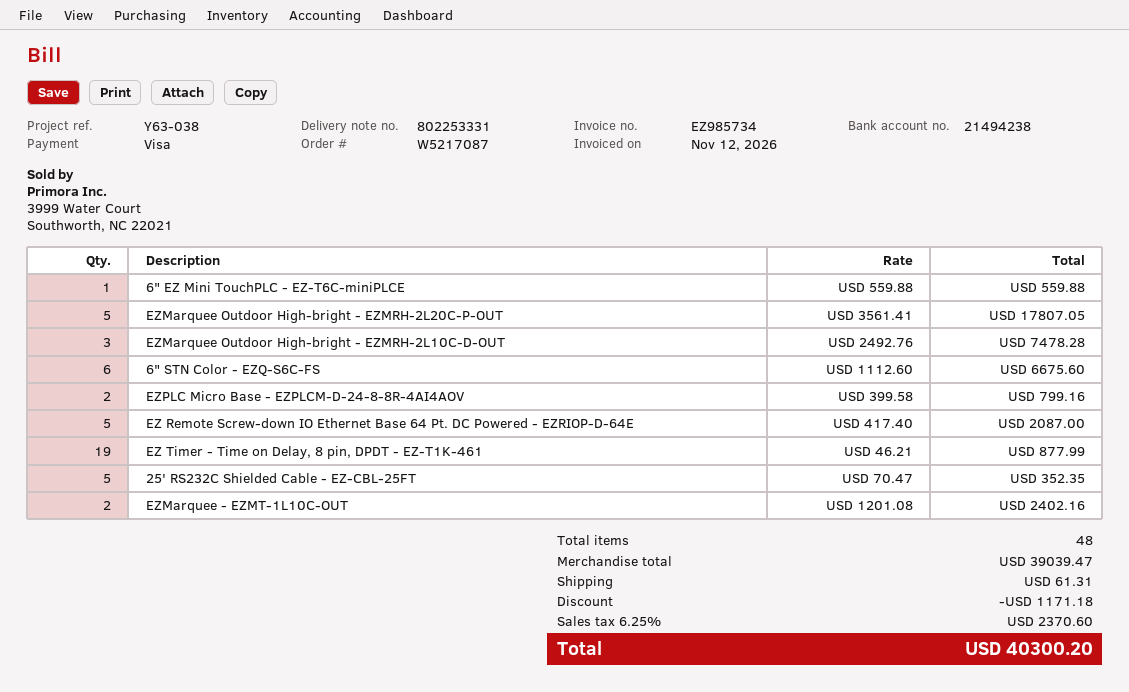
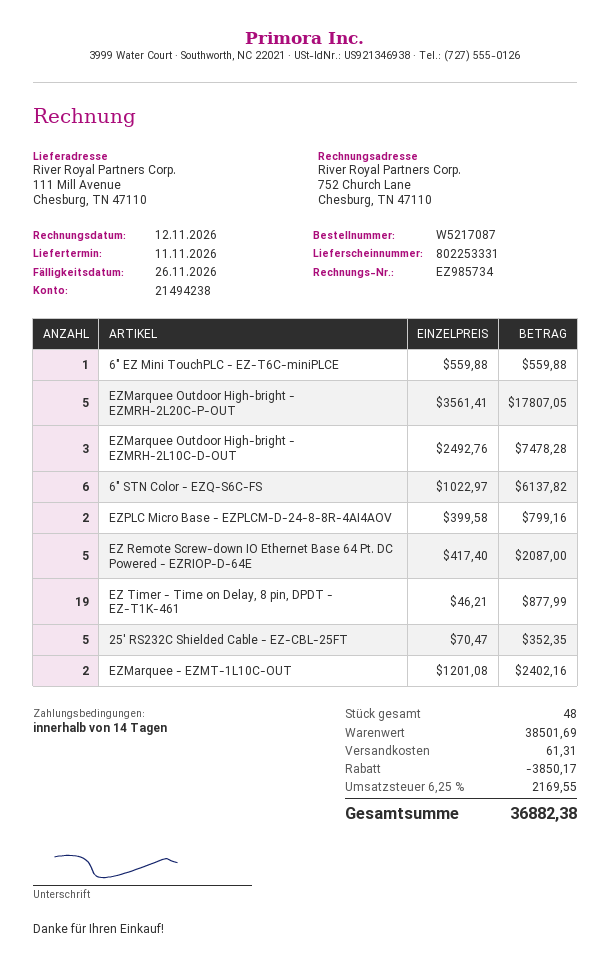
6" STN Color - EZQ-S6C-FS: 6 x 1112.60 = 6675.60 -> 6 x 1022.97 = 6137.82
subtotal: 39039.47 -> 38501.69
discount: 1171.18 -> 3850.17
tax: 6.25% = 2370.60 -> 6.25% = 2169.55
total: 40300.20 -> 36882.38

